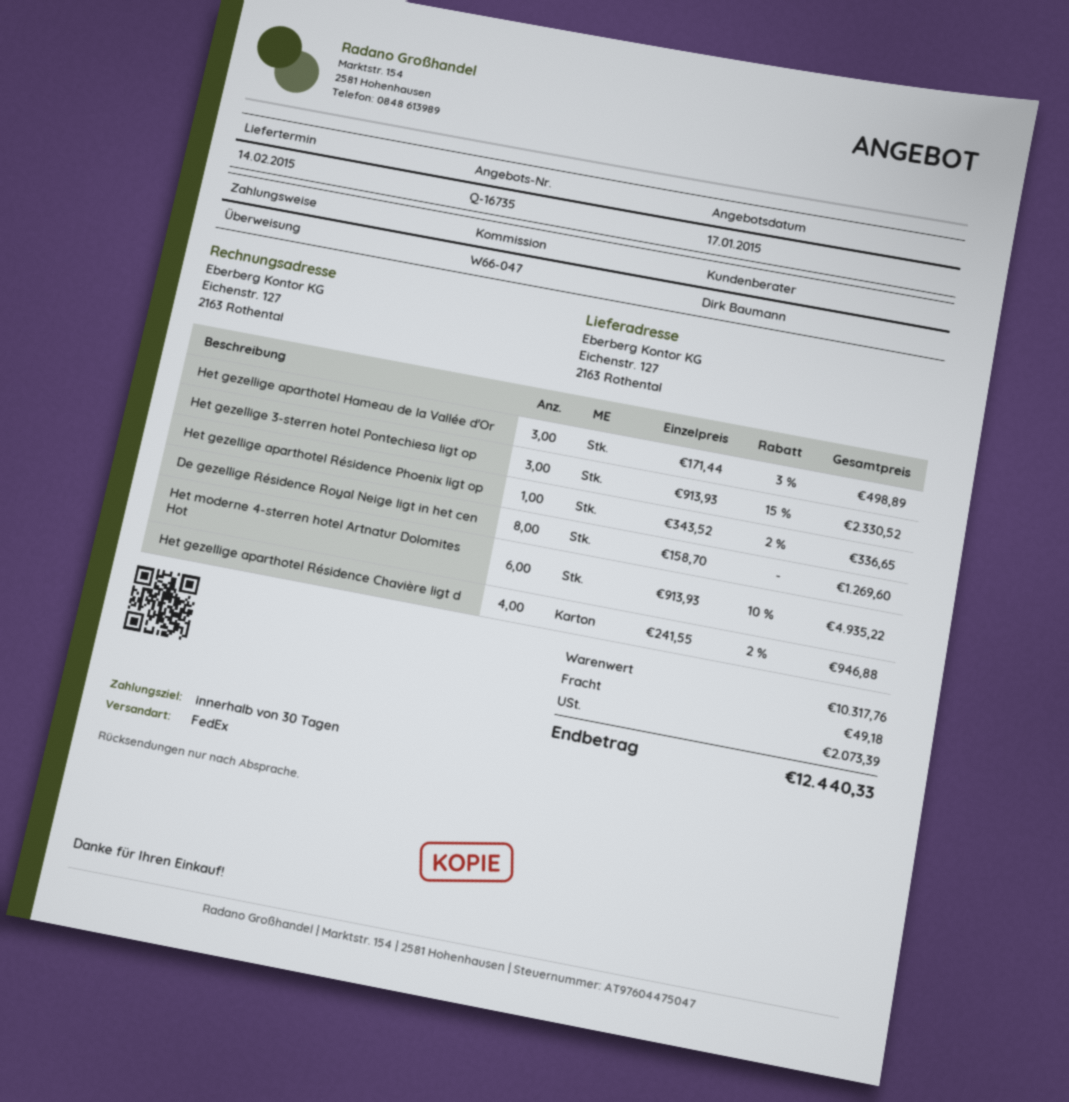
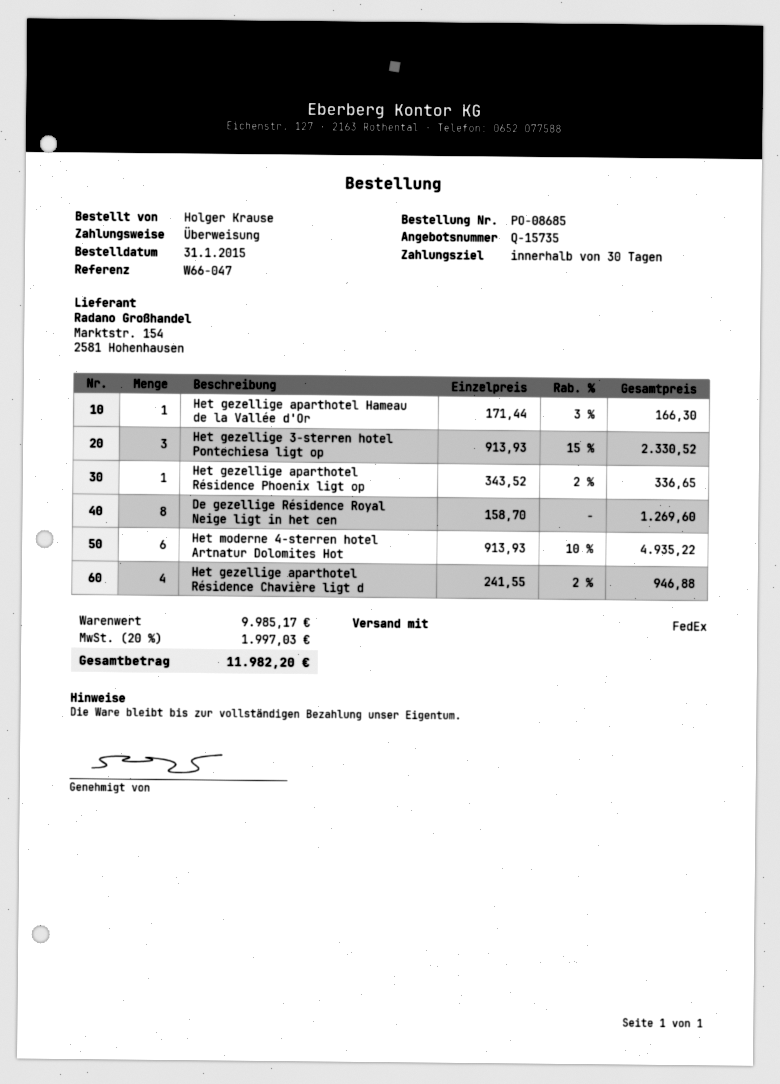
quote number: Q-16735 -> Q-15735
Het gezellige aparthotel Hameau de la Vallée d'Or: 3 x 171.44 - 3% = 498.89 -> 1 x 171.44 - 3% = 166.30
subtotal: 10317.76 -> 9985.17
shipping: 49.18 -> none
tax: 2073.39 -> 1997.03
total: 12440.33 -> 11982.20

